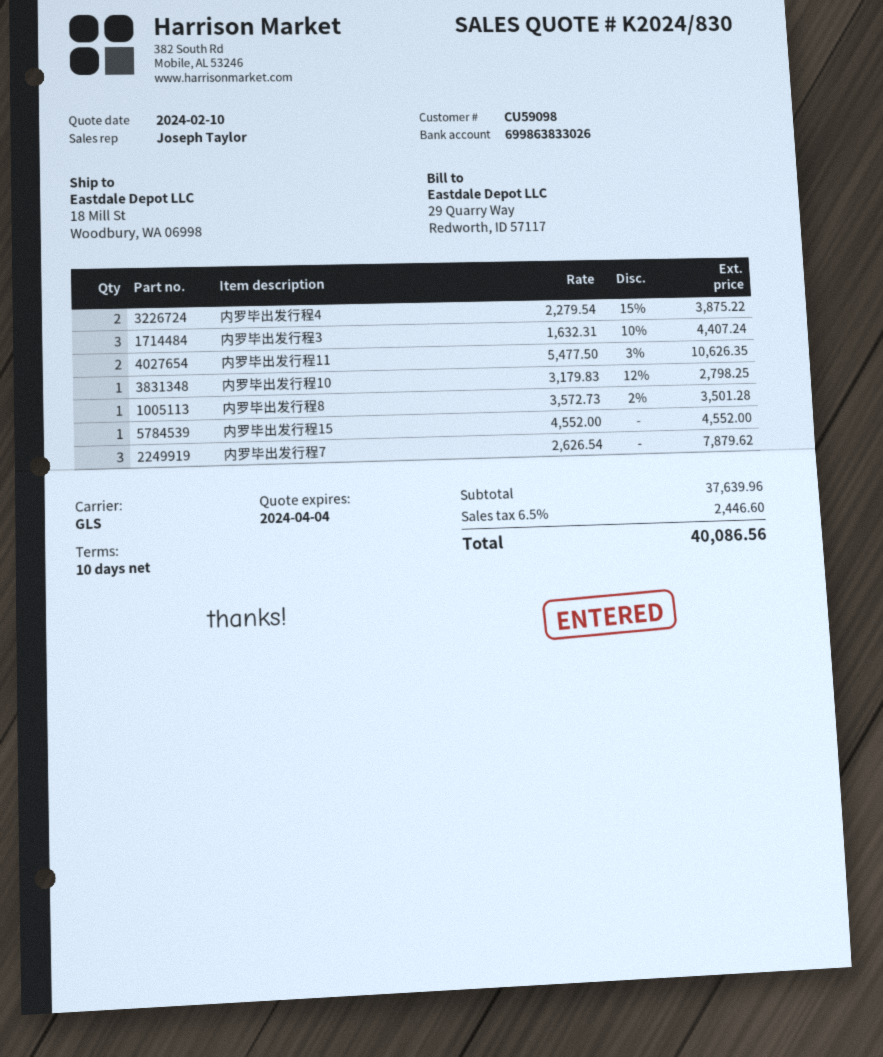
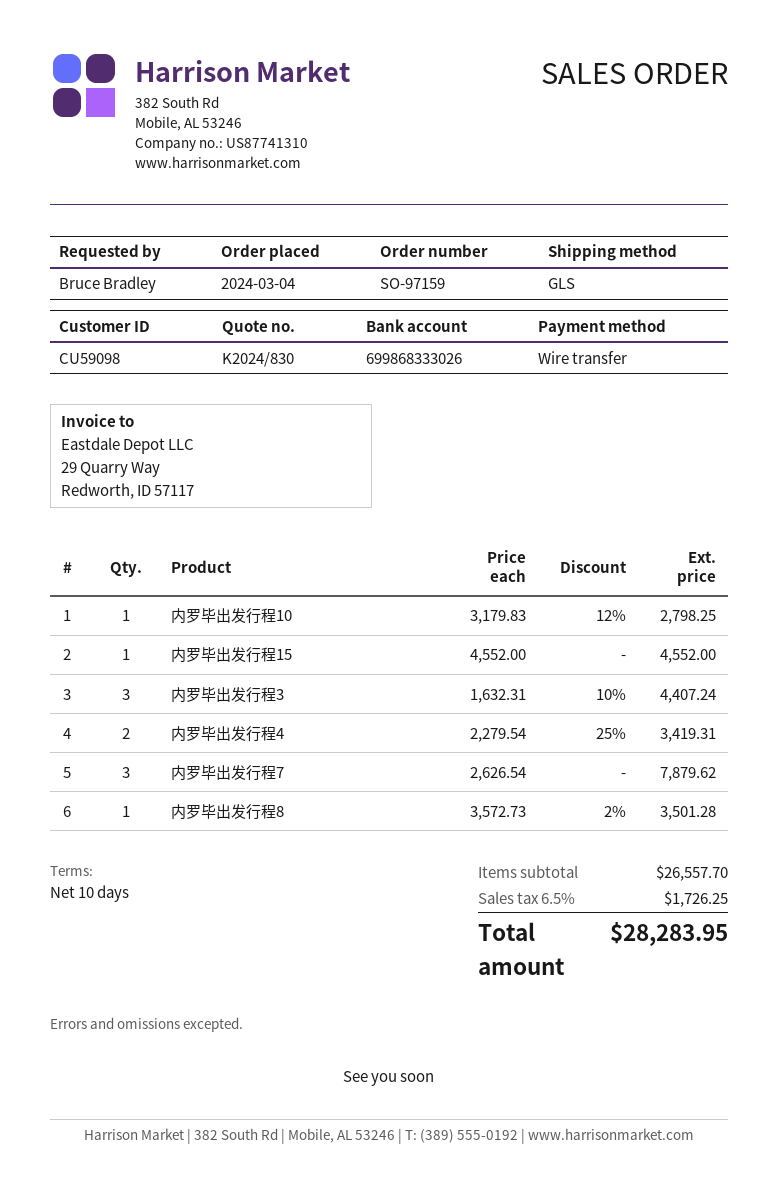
bank account: 699863833026 -> 699868333026
内罗毕出发行程4: 2 x 2279.54 - 15% = 3875.22 -> 2 x 2279.54 - 25% = 3419.31
内罗毕出发行程11: 2 x 5477.50 - 3% = 10626.35 -> none
subtotal: 37639.96 -> 26557.70
tax: 6.5% = 2446.60 -> 6.5% = 1726.25
total: 40086.56 -> 28283.95

